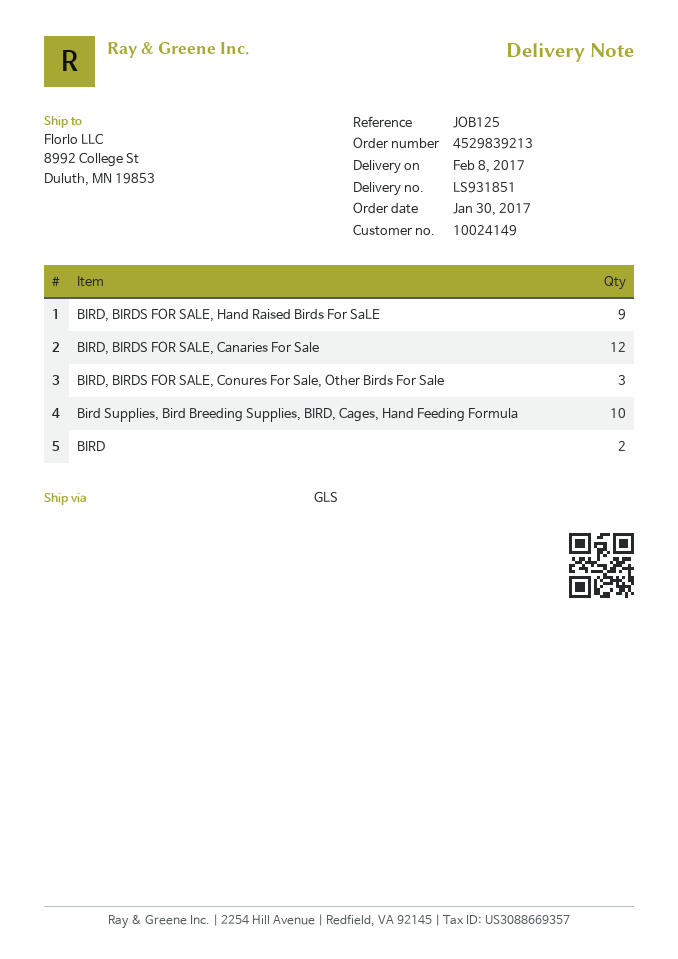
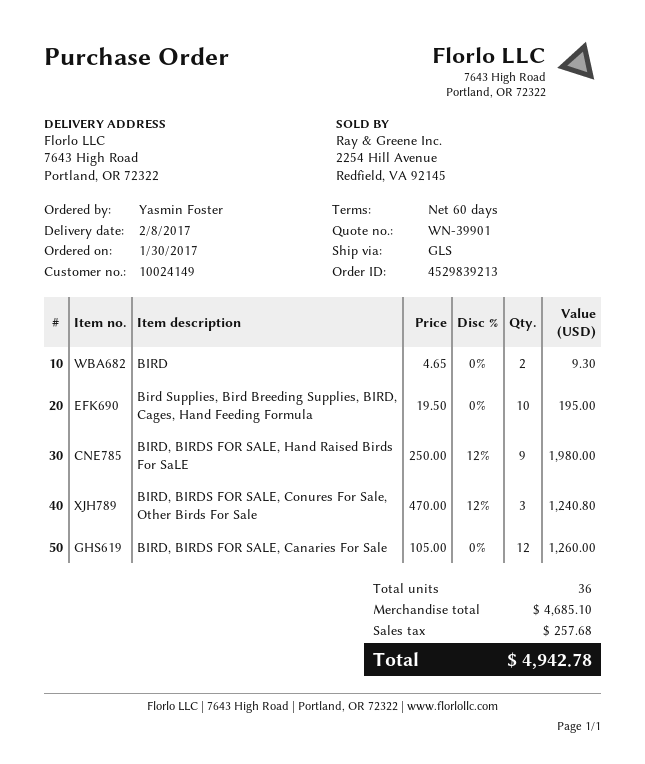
ship to: 8992 College St, Duluth, MN 19853 -> 7643 High Road, Portland, OR 72322

